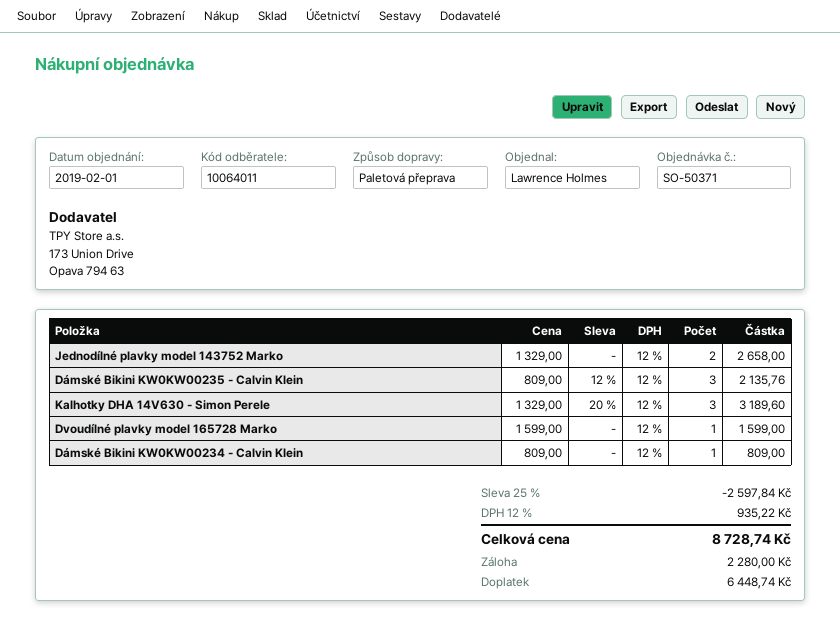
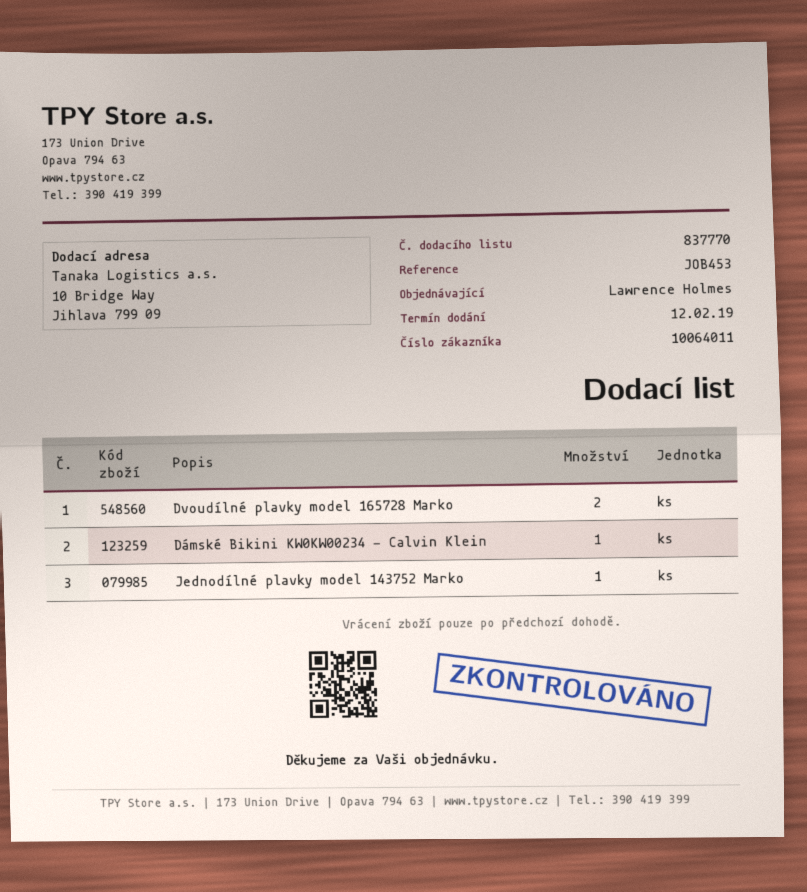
Jednodílné plavky model 143752 Marko: 2 -> 1
Dámské Bikini KW0KW00235 - Calvin Klein: 3 -> none
Kalhotky DHA 14V630 - Simon Perele: 3 -> none
Dvoudílné plavky model 165728 Marko: 1 -> 2

